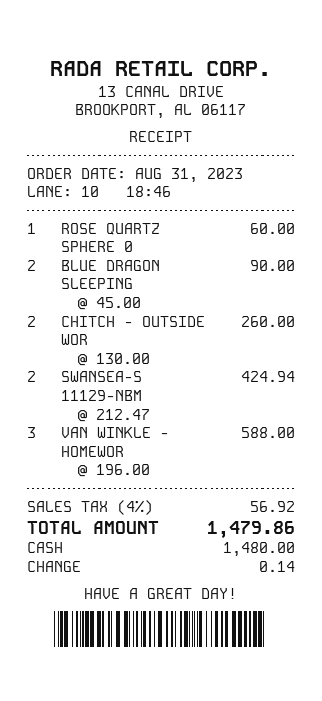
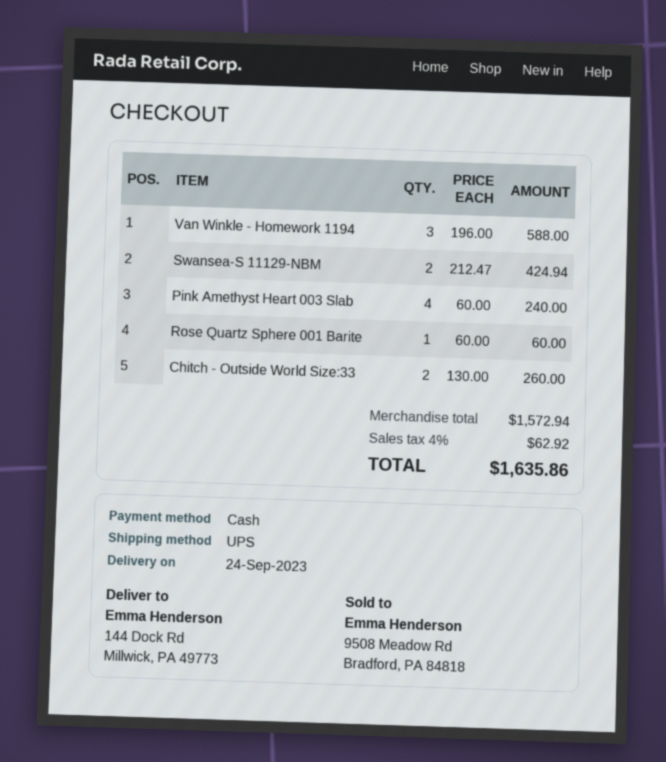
BLUE DRAGON SLEEPING: 2 x 45.00 = 90.00 -> none
Pink Amethyst Heart 003 Slab: none -> 4 x 60.00 = 240.00
tax: 4% = 56.92 -> 4% = 62.92
total: 1479.86 -> 1635.86

